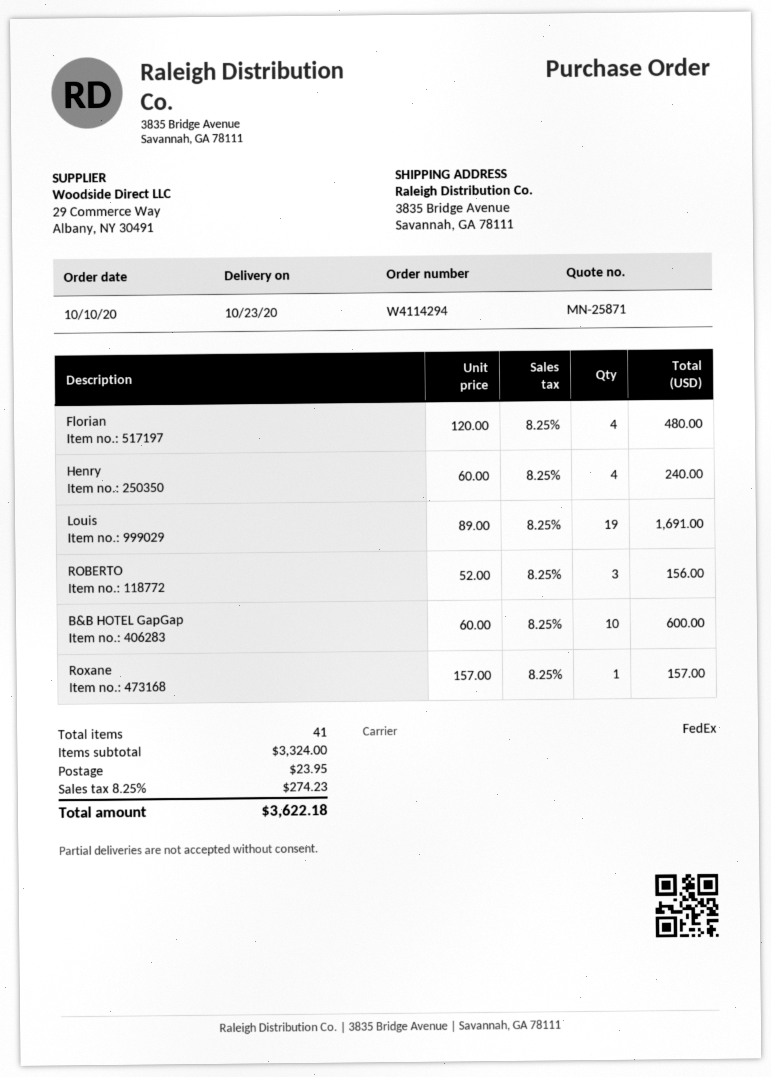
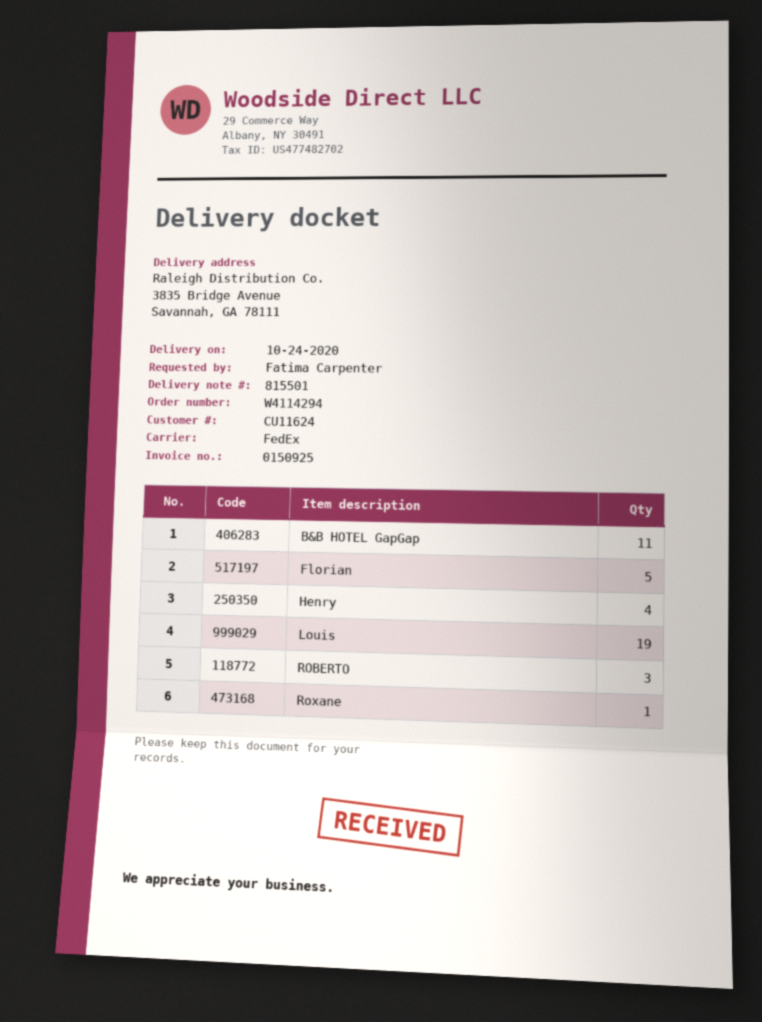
delivery date: 2020-10-23 -> 2020-10-24
Florian: 4 -> 5
B&B HOTEL GapGap: 10 -> 11

